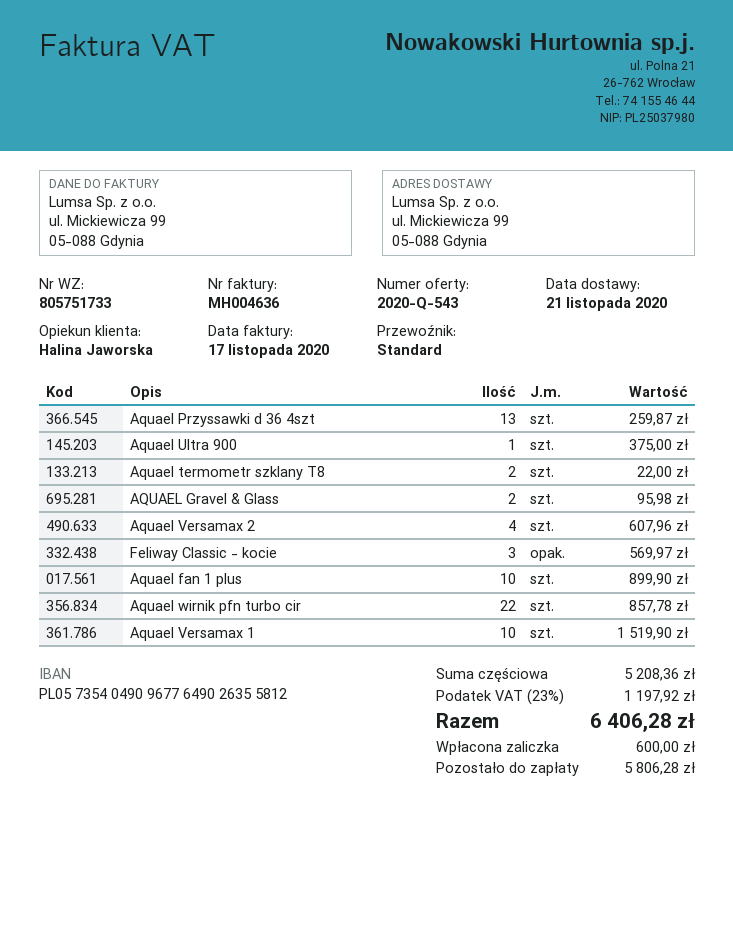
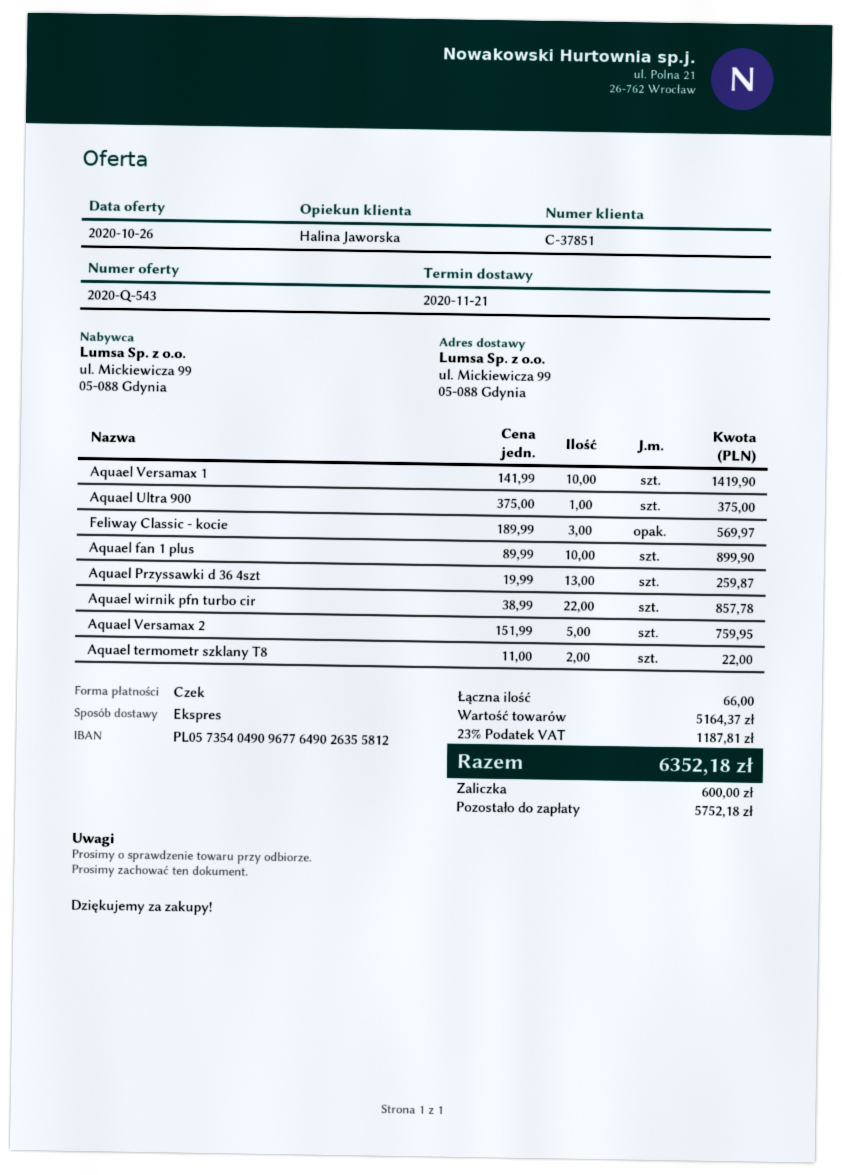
shipping method: standard -> express
AQUAEL Gravel & Glass: 2 for 95.98 -> none
Aquael Versamax 2: 4 for 607.96 -> 5 for 759.95
Aquael Versamax 1: 10 for 1519.90 -> 10 for 1419.90
subtotal: 5208.36 -> 5164.37
tax: 23% = 1197.92 -> 23% = 1187.81
total: 6406.28 -> 6352.18
balance: 5806.28 -> 5752.18

